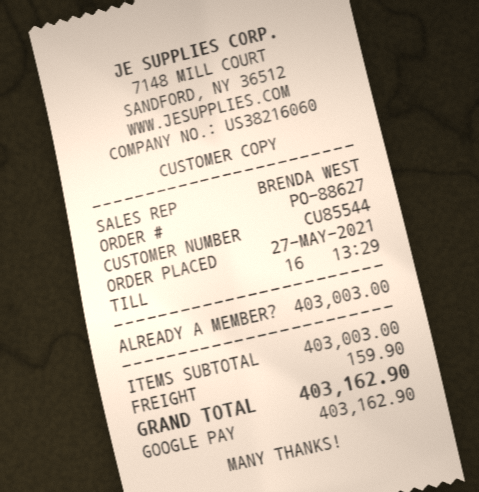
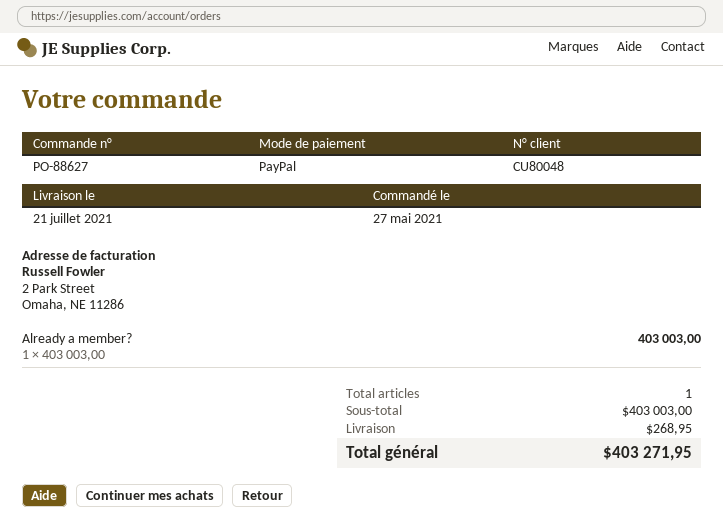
customer number: CU85544 -> CU80048
payment method: Google Pay -> PayPal
shipping: 159.90 -> 268.95
total: 403162.90 -> 403271.95

